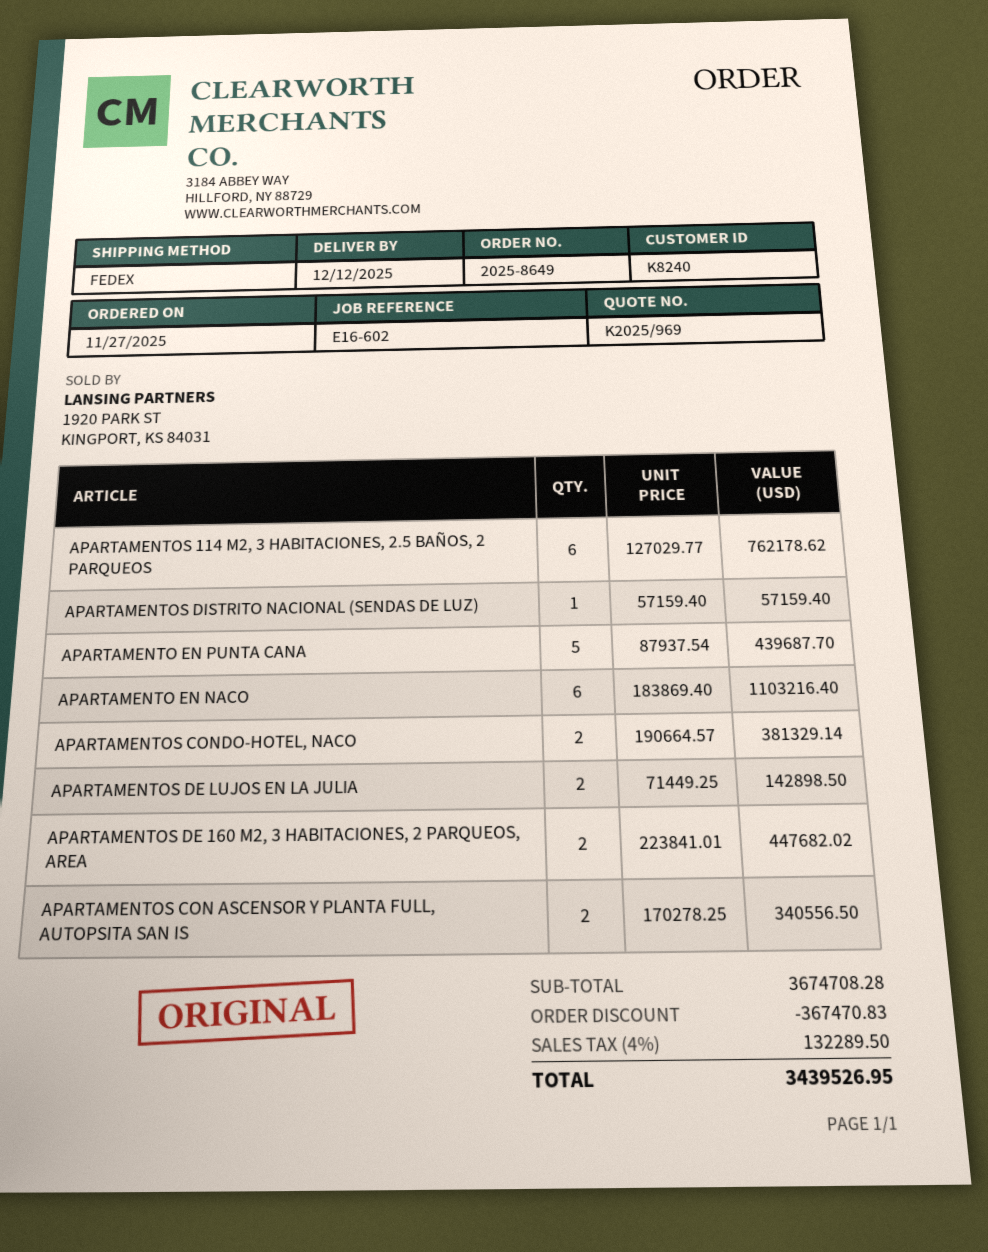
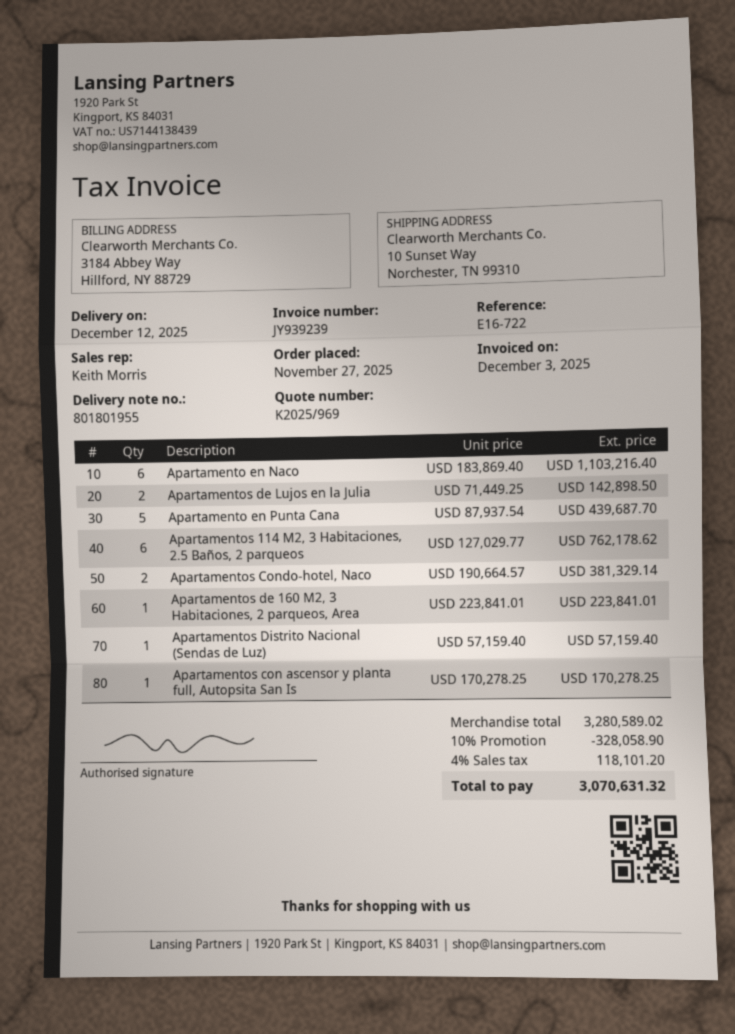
reference: E16-602 -> E16-722
APARTAMENTOS DE 160 M2, 3 HABITACIONES, 2 PARQUEOS, AREA: 2 x 223841.01 = 447682.02 -> 1 x 223841.01 = 223841.01
APARTAMENTOS CON ASCENSOR Y PLANTA FULL, AUTOPSITA SAN IS: 2 x 170278.25 = 340556.50 -> 1 x 170278.25 = 170278.25
subtotal: 3674708.28 -> 3280589.02
discount: 367470.83 -> 328058.90
tax: 4% = 132289.50 -> 4% = 118101.20
total: 3439526.95 -> 3070631.32

